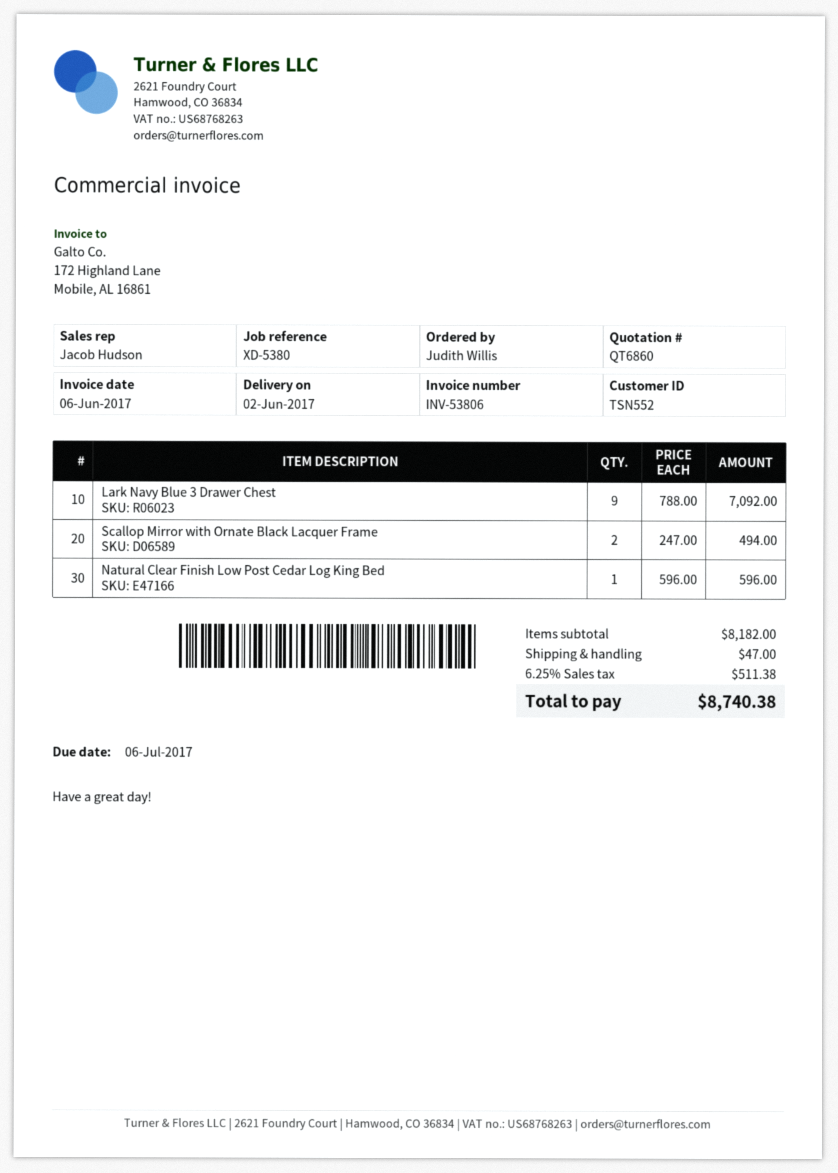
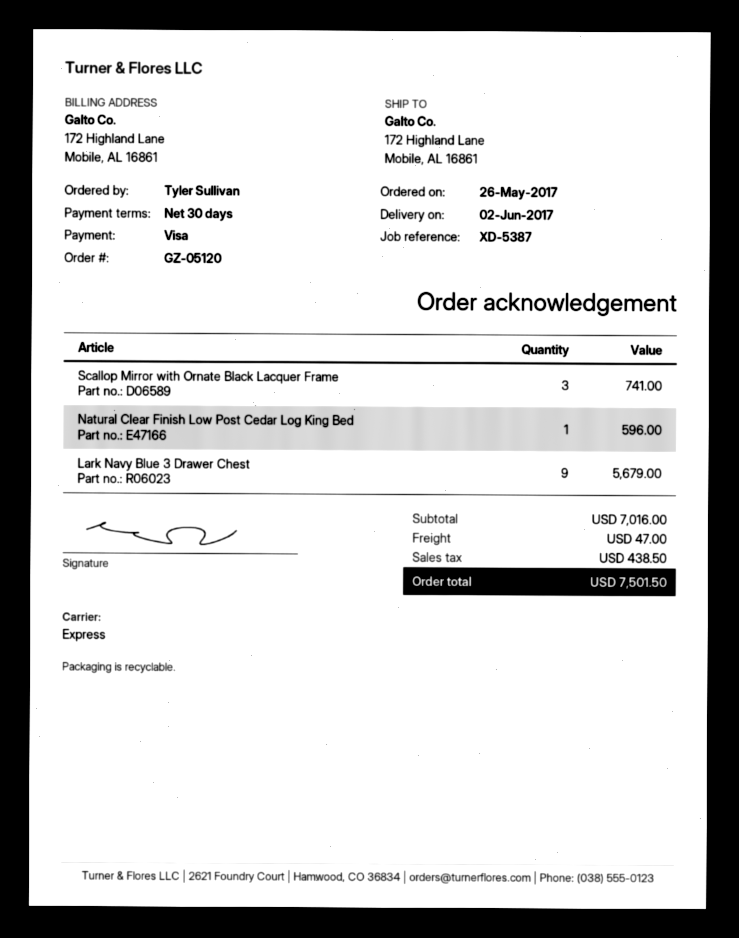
reference: XD-5380 -> XD-5387
ordered by: Judith Willis -> Tyler Sullivan
Lark Navy Blue 3 Drawer Chest: 9 for 7092.00 -> 9 for 5679.00
Scallop Mirror with Ornate Black Lacquer Frame: 2 for 494.00 -> 3 for 741.00
subtotal: 8182.00 -> 7016.00
tax: 511.38 -> 438.50
total: 8740.38 -> 7501.50

